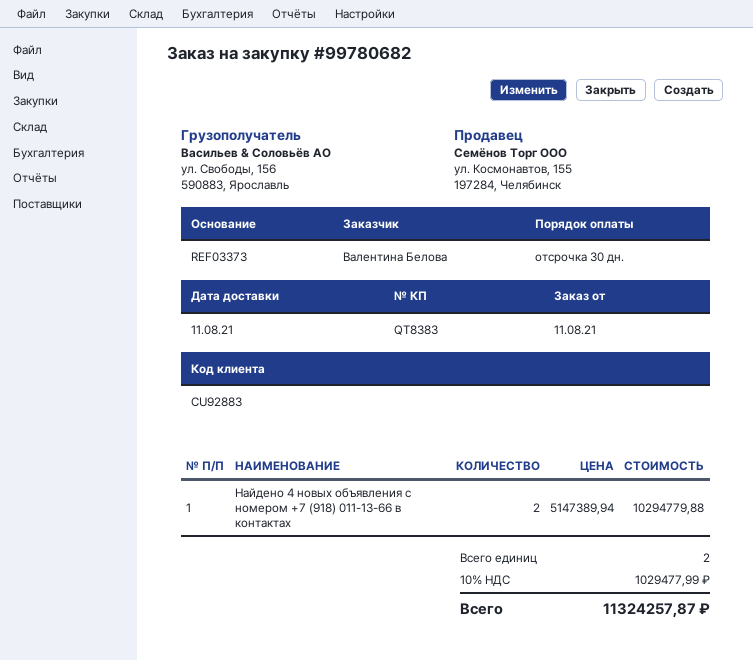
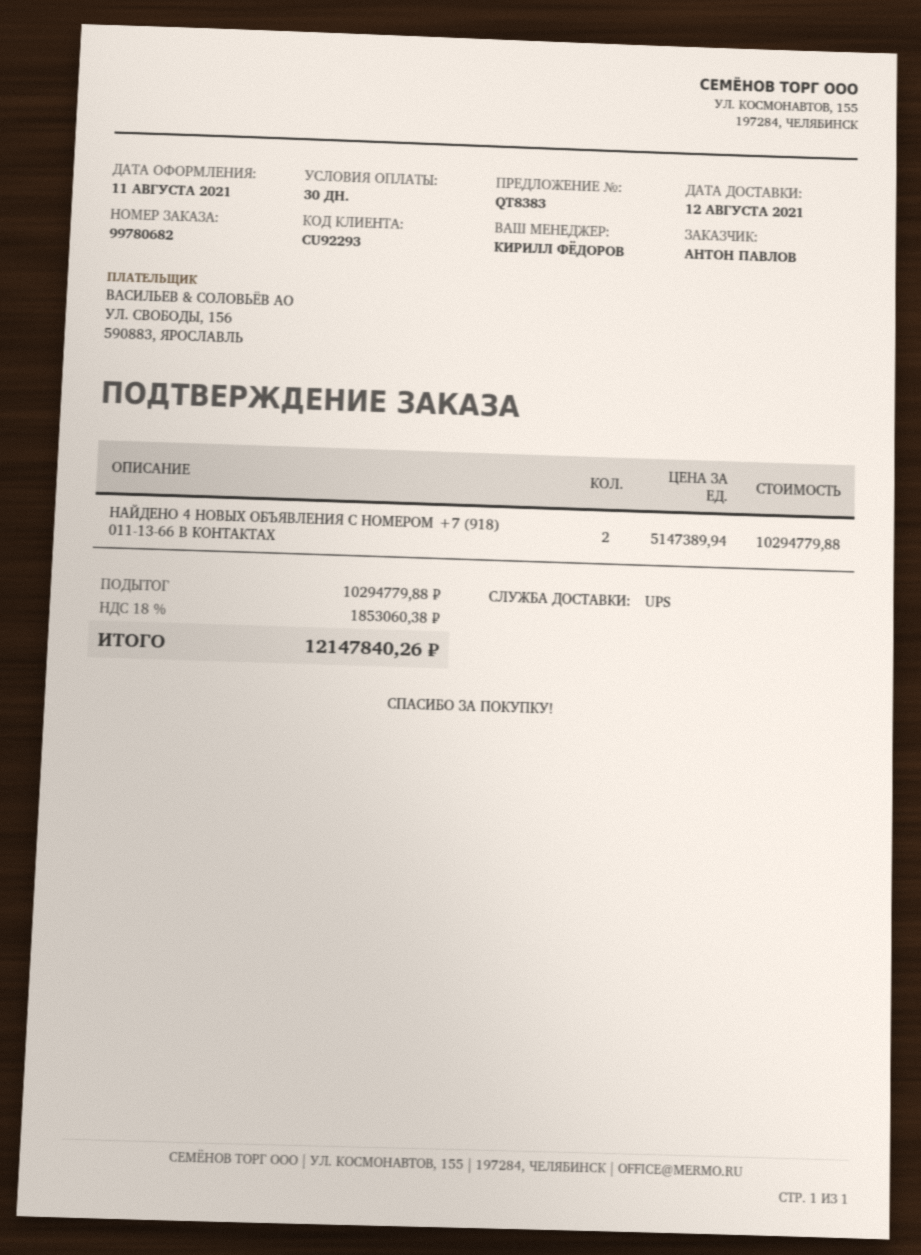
delivery date: 2021-08-11 -> 2021-08-12
customer number: CU92883 -> CU92293
ordered by: Валентина Белова -> АНТОН ПАВЛОВ
tax: 10% = 1029477.99 -> 18% = 1853060.38
total: 11324257.87 -> 12147840.26

